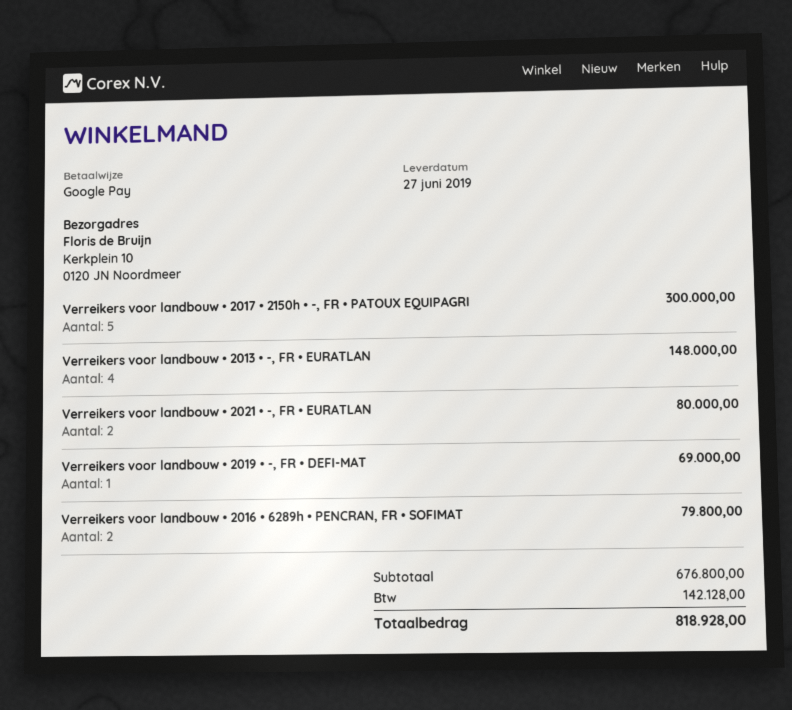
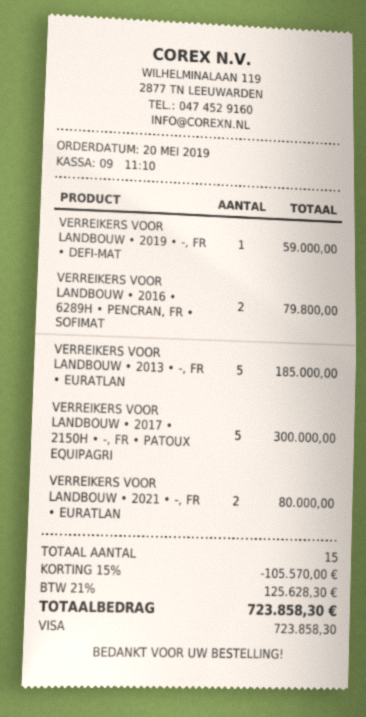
payment method: Google Pay -> Visa
Verreikers voor landbouw • 2013 • -, FR • EURATLAN: 4 for 148000.00 -> 5 for 185000.00
Verreikers voor landbouw • 2019 • -, FR • DEFI-MAT: 1 for 69000.00 -> 1 for 59000.00
discount: none -> 15% = 105570.00
tax: 142128.00 -> 125628.30
total: 818928.00 -> 723858.30

